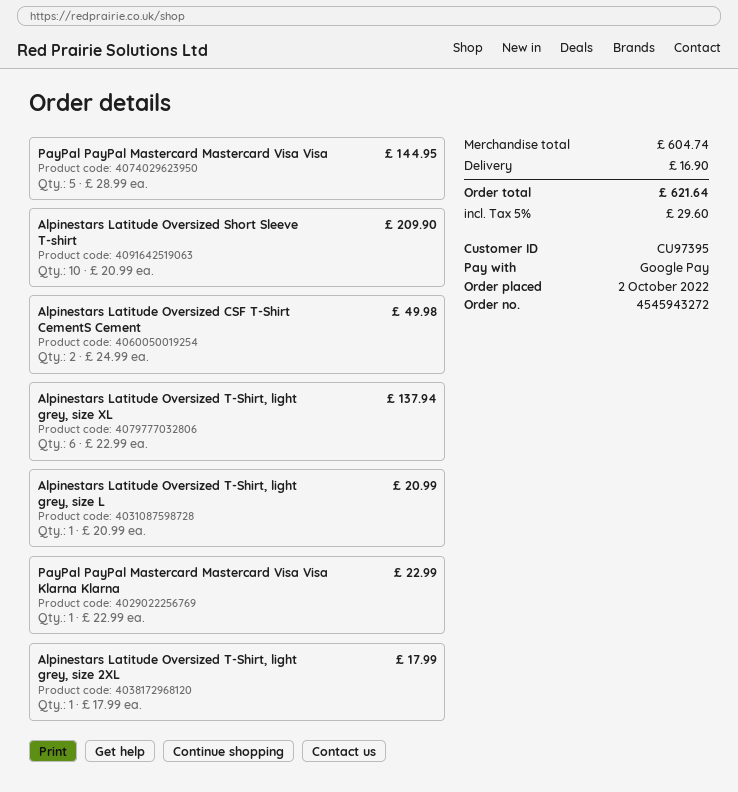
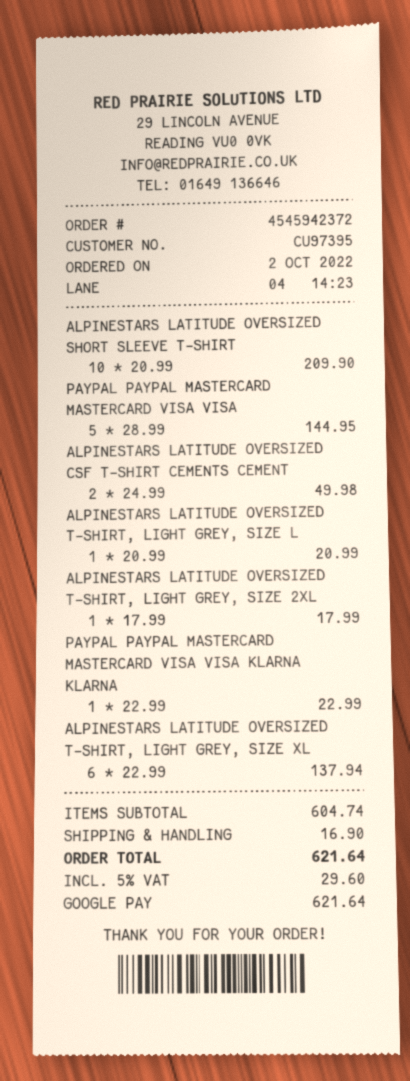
order number: 4545943272 -> 4545942372

